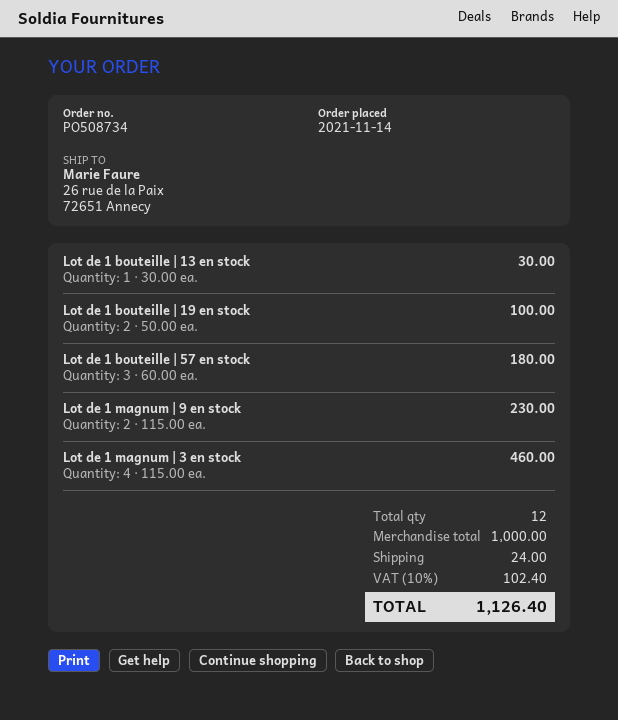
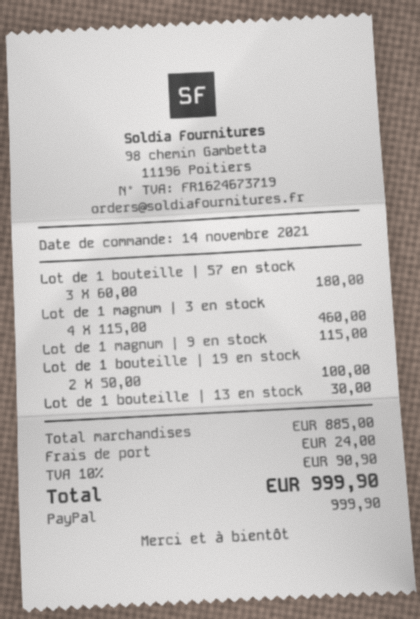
Lot de 1 magnum | 9 en stock: 2 x 115.00 = 230.00 -> 1 x 115.00 = 115.00
subtotal: 1000.00 -> 885.00
tax: 10% = 102.40 -> 10% = 90.90
total: 1126.40 -> 999.90

